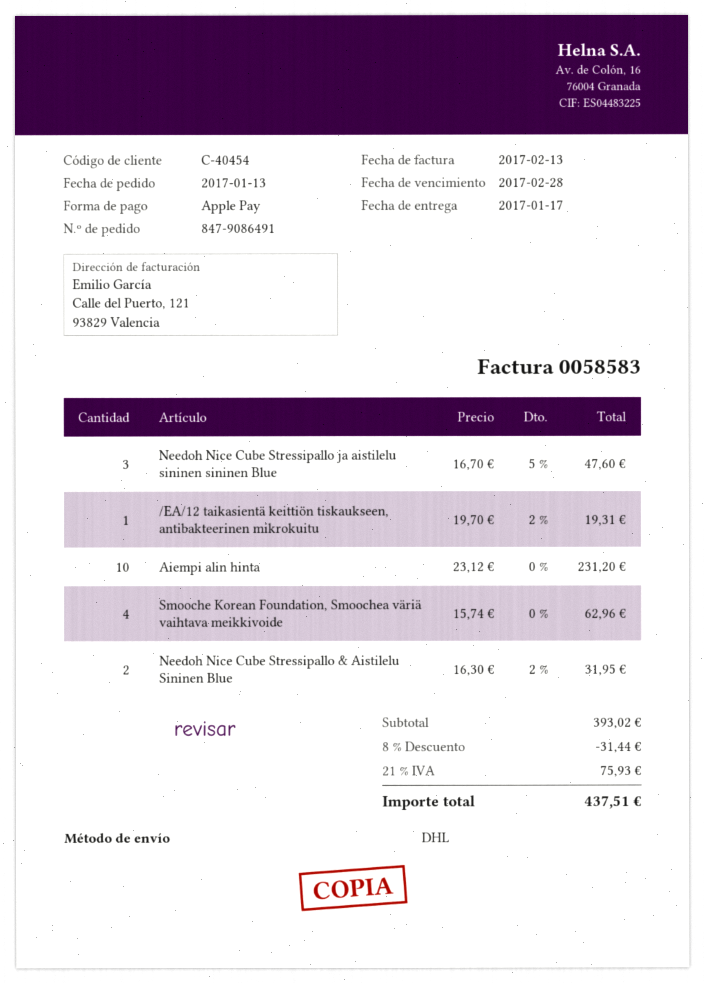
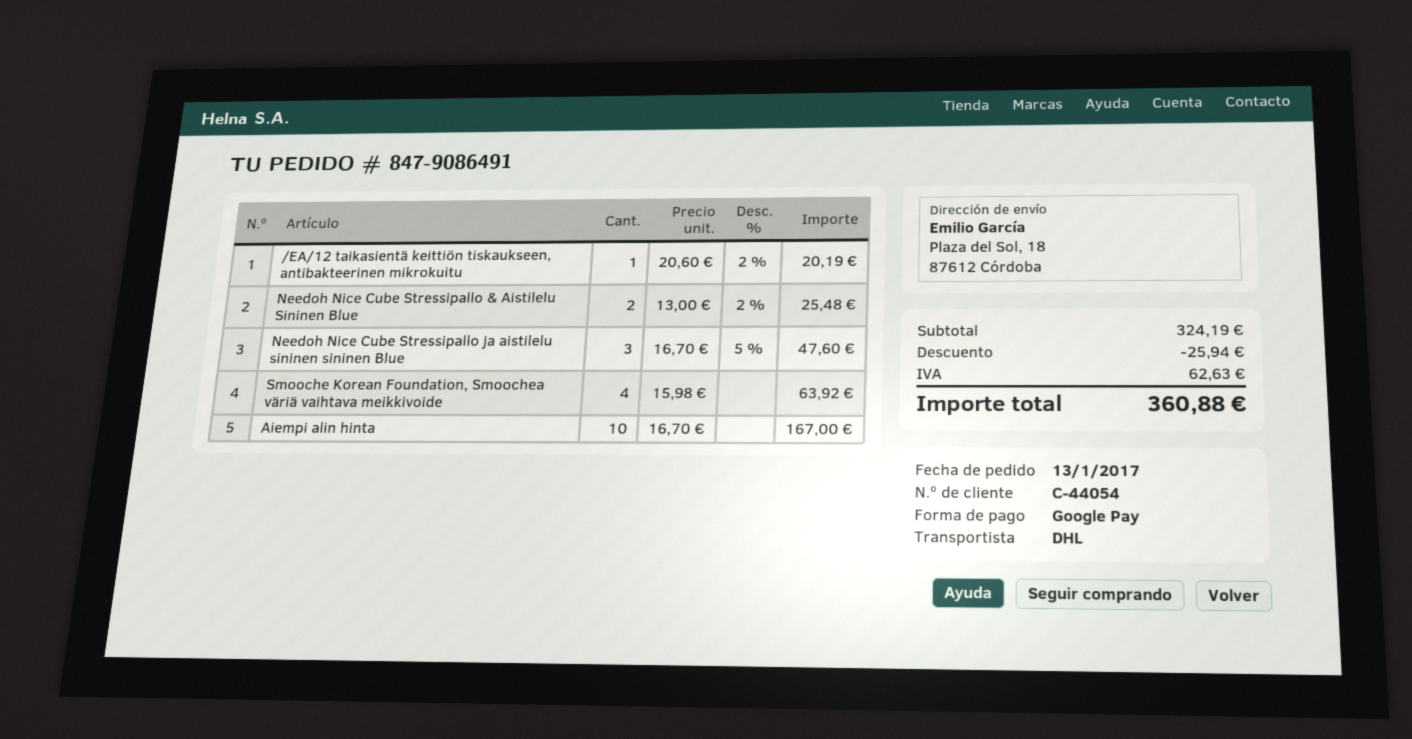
customer number: C-40454 -> C-44054
payment method: Apple Pay -> Google Pay
/EA/12 taikasientä keittiön tiskaukseen, antibakteerinen mikrokuitu: 1 x 19.70 - 2% = 19.31 -> 1 x 20.60 - 2% = 20.19
Aiempi alin hinta: 10 x 23.12 = 231.20 -> 10 x 16.70 = 167.00
Smooche Korean Foundation, Smoochea väriä vaihtava meikkivoide: 4 x 15.74 = 62.96 -> 4 x 15.98 = 63.92
Needoh Nice Cube Stressipallo & Aistilelu Sininen Blue: 2 x 16.30 - 2% = 31.95 -> 2 x 13.00 - 2% = 25.48
subtotal: 393.02 -> 324.19
discount: 31.44 -> 25.94
tax: 75.93 -> 62.63
total: 437.51 -> 360.88

